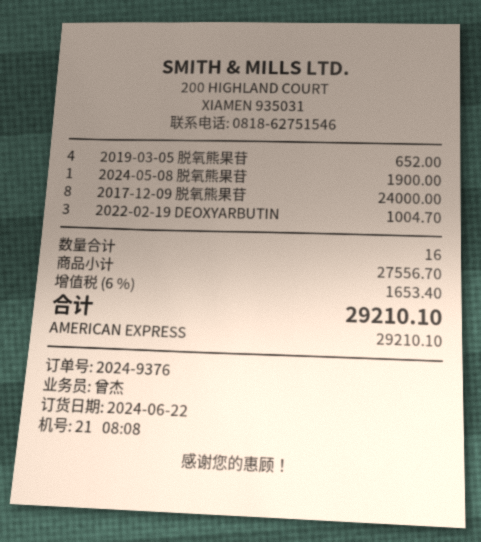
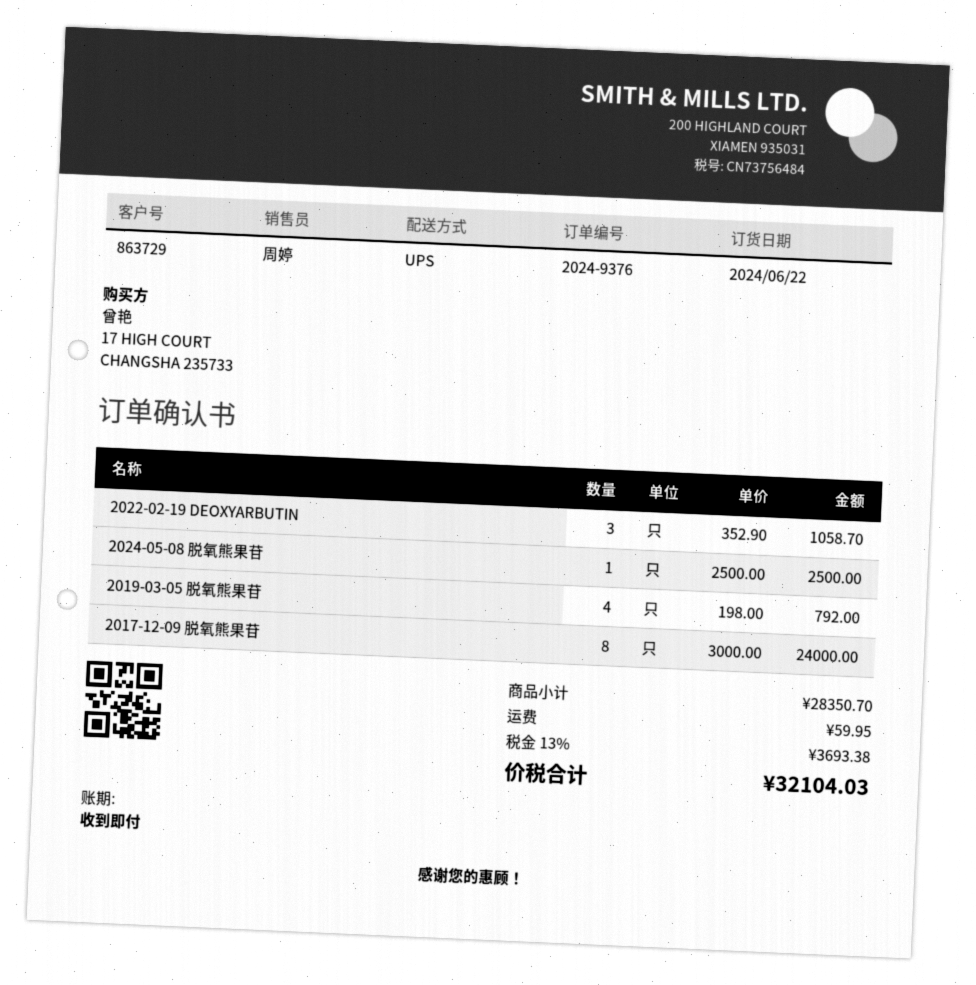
sales rep: 曾杰 -> 周婷
2019-03-05 脱氧熊果苷: 4 for 652.00 -> 4 for 792.00
2024-05-08 脱氧熊果苷: 1 for 1900.00 -> 1 for 2500.00
2022-02-19 DEOXYARBUTIN: 3 for 1004.70 -> 3 for 1058.70
subtotal: 27556.70 -> 28350.70
shipping: none -> 59.95
tax: 6% = 1653.40 -> 13% = 3693.38
total: 29210.10 -> 32104.03

